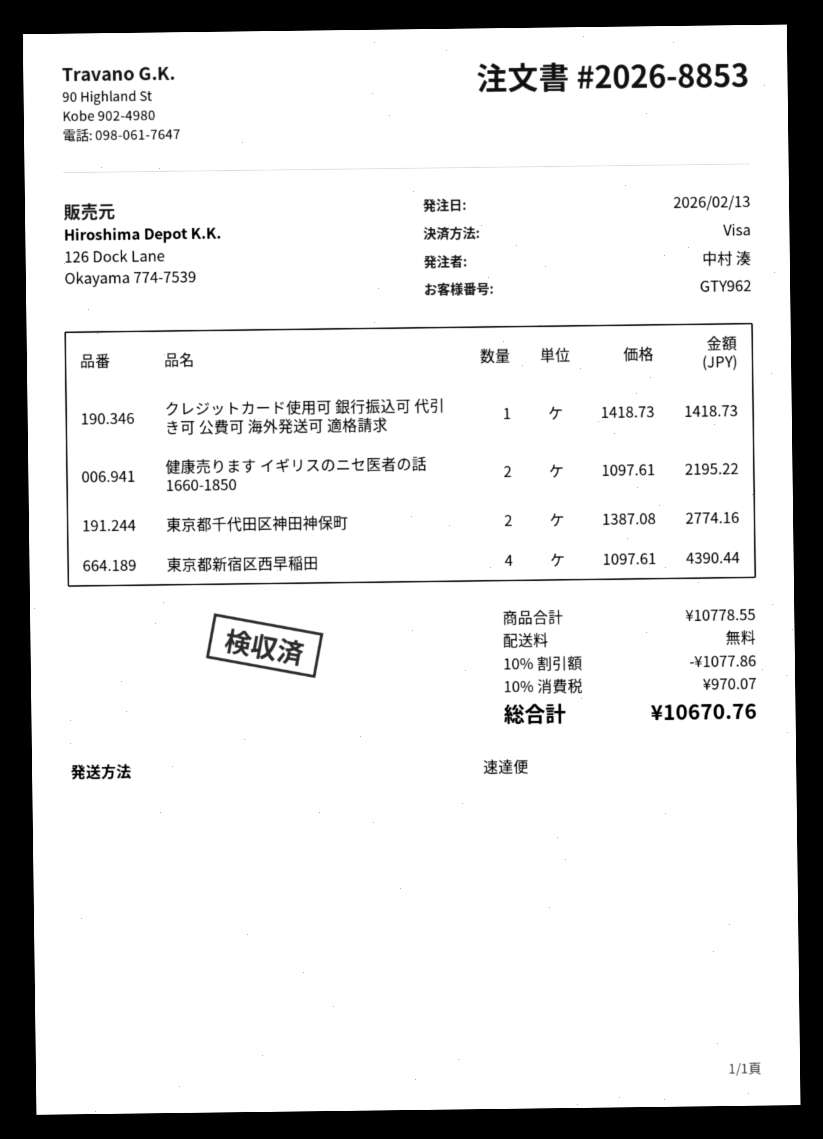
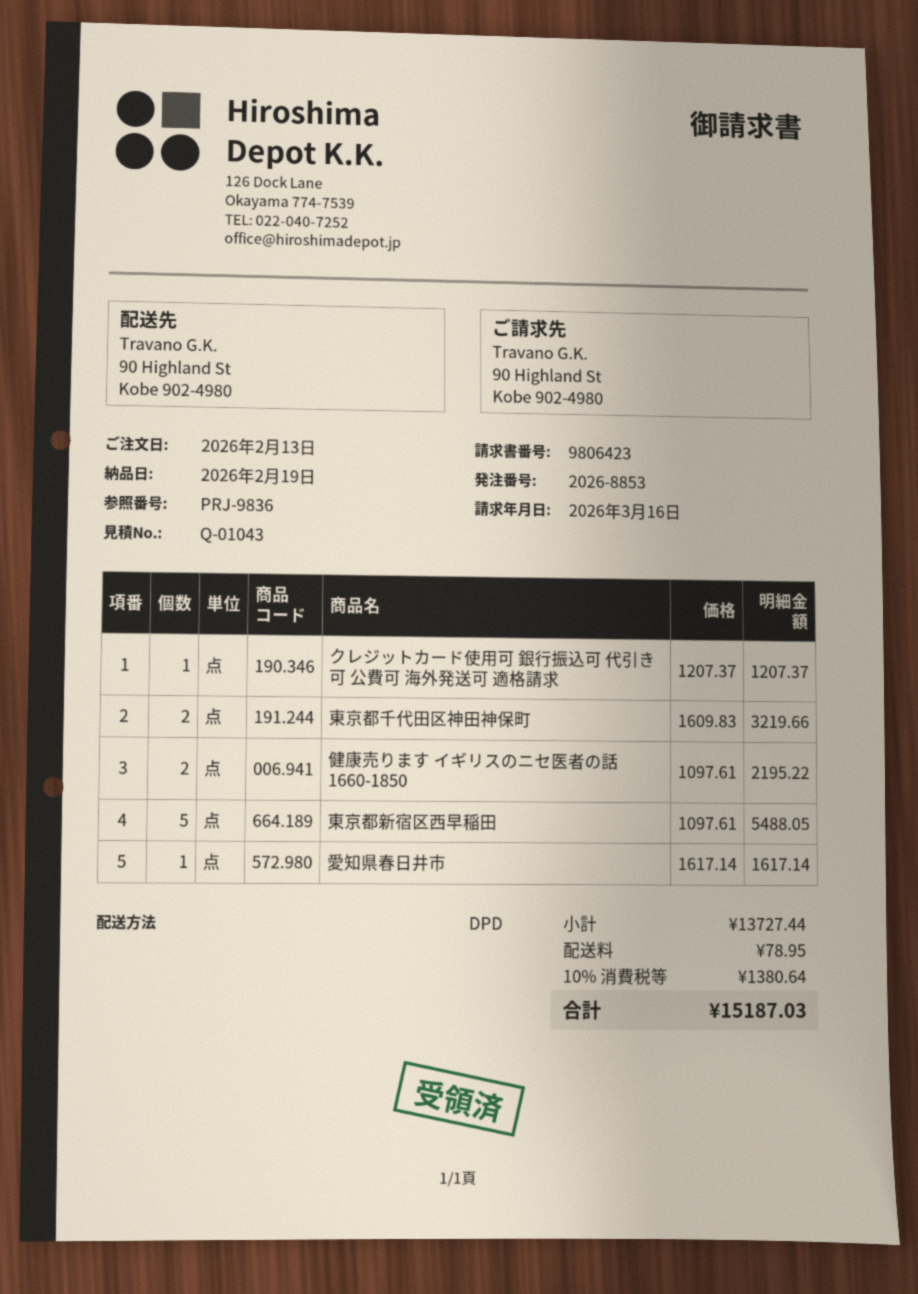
shipping method: express -> DPD
クレジットカード使用可 銀行振込可 代引き可 公費可 海外発送可 適格請求: 1 x 1418.73 = 1418.73 -> 1 x 1207.37 = 1207.37
東京都千代田区神田神保町: 2 x 1387.08 = 2774.16 -> 2 x 1609.83 = 3219.66
東京都新宿区西早稲田: 4 x 1097.61 = 4390.44 -> 5 x 1097.61 = 5488.05
愛知県春日井市: none -> 1 x 1617.14 = 1617.14
subtotal: 10778.55 -> 13727.44
discount: 10% = 1077.86 -> none
shipping: 0.00 -> 78.95
tax: 10% = 970.07 -> 10% = 1380.64
total: 10670.76 -> 15187.03

